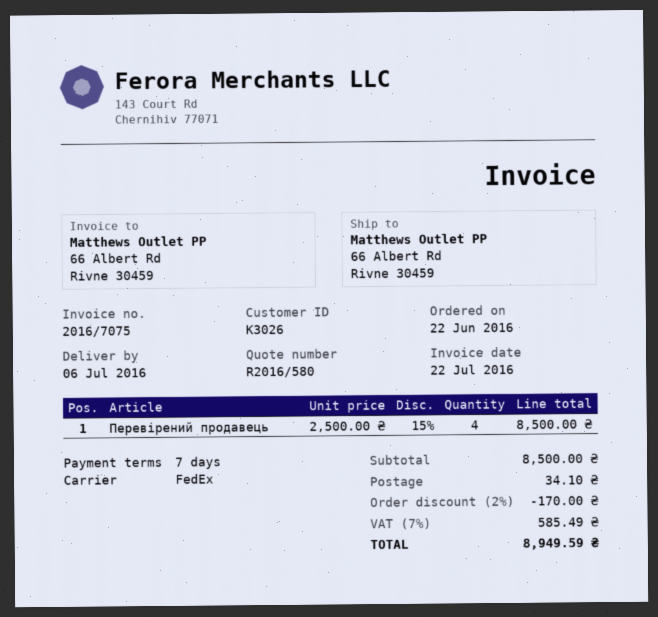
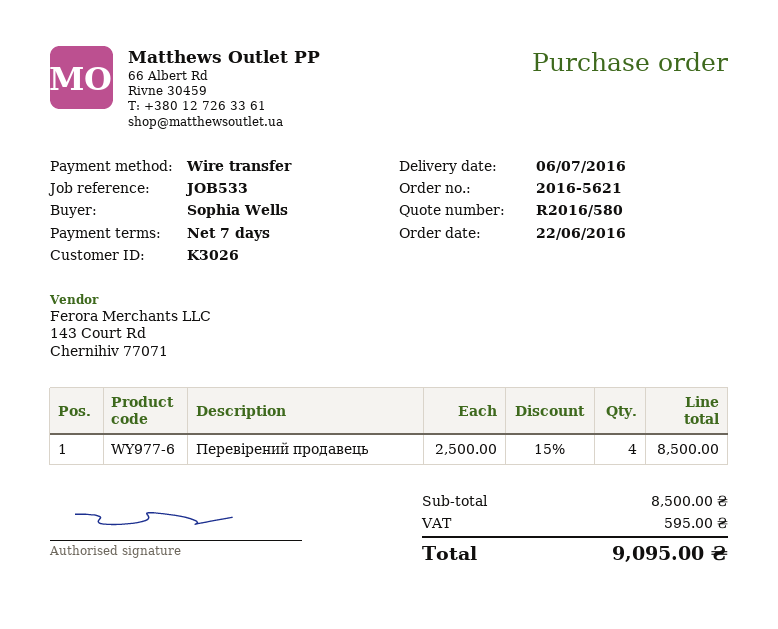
discount: 2% = 170.00 -> none
shipping: 34.10 -> none
tax: 585.49 -> 595.00
total: 8949.59 -> 9095.00

